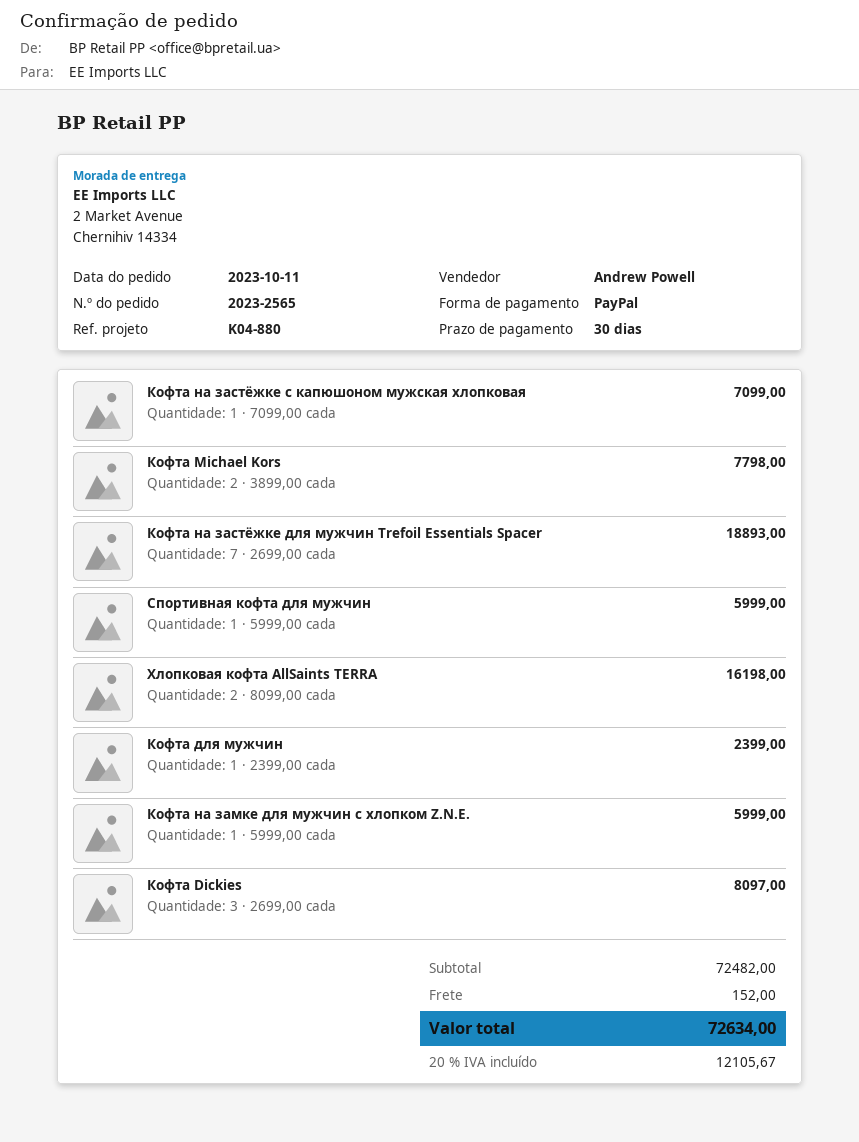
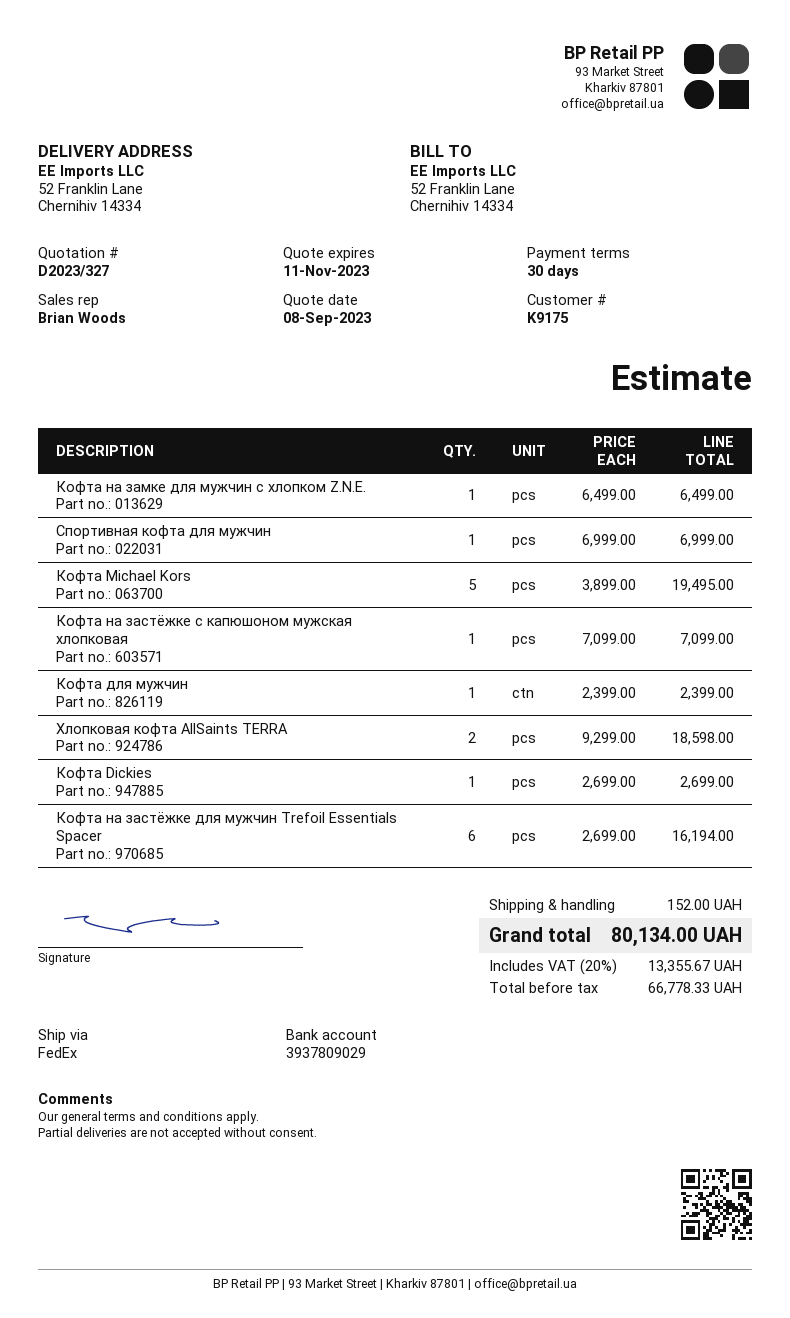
sales rep: Andrew Powell -> Brian Woods
ship to: 2 Market Avenue, Chernihiv 14334 -> 52 Franklin Lane, Chernihiv 14334
Кофта Michael Kors: 2 x 3899.00 = 7798.00 -> 5 x 3899.00 = 19495.00
Кофта на застёжке для мужчин Trefoil Essentials Spacer: 7 x 2699.00 = 18893.00 -> 6 x 2699.00 = 16194.00
Спортивная кофта для мужчин: 1 x 5999.00 = 5999.00 -> 1 x 6999.00 = 6999.00
Хлопковая кофта AllSaints TERRA: 2 x 8099.00 = 16198.00 -> 2 x 9299.00 = 18598.00
Кофта на замке для мужчин с хлопком Z.N.E.: 1 x 5999.00 = 5999.00 -> 1 x 6499.00 = 6499.00
Кофта Dickies: 3 x 2699.00 = 8097.00 -> 1 x 2699.00 = 2699.00
tax: 20% = 12105.67 -> 20% = 13355.67
total: 72634.00 -> 80134.00

